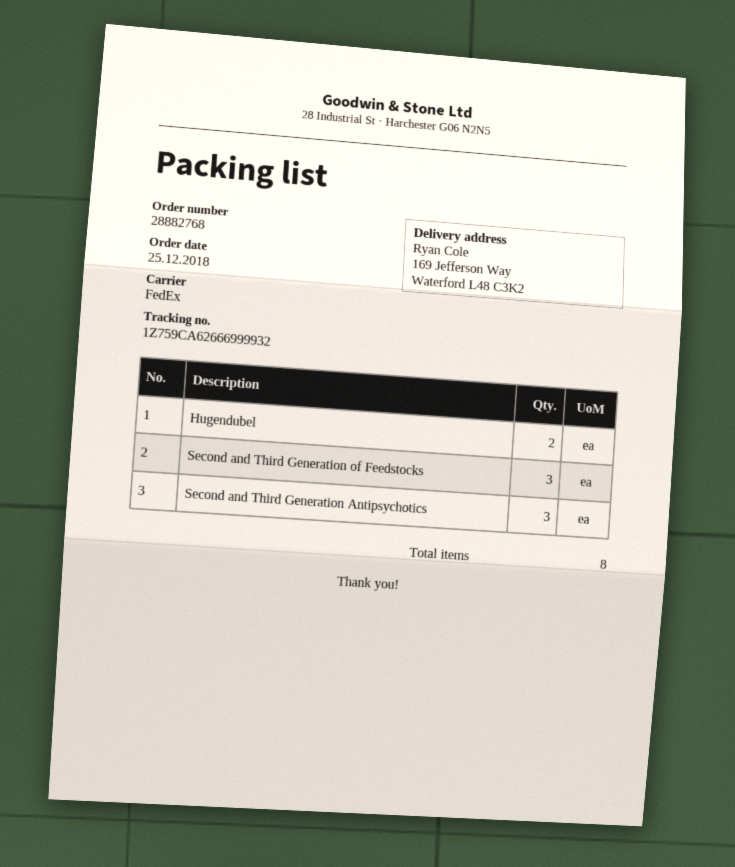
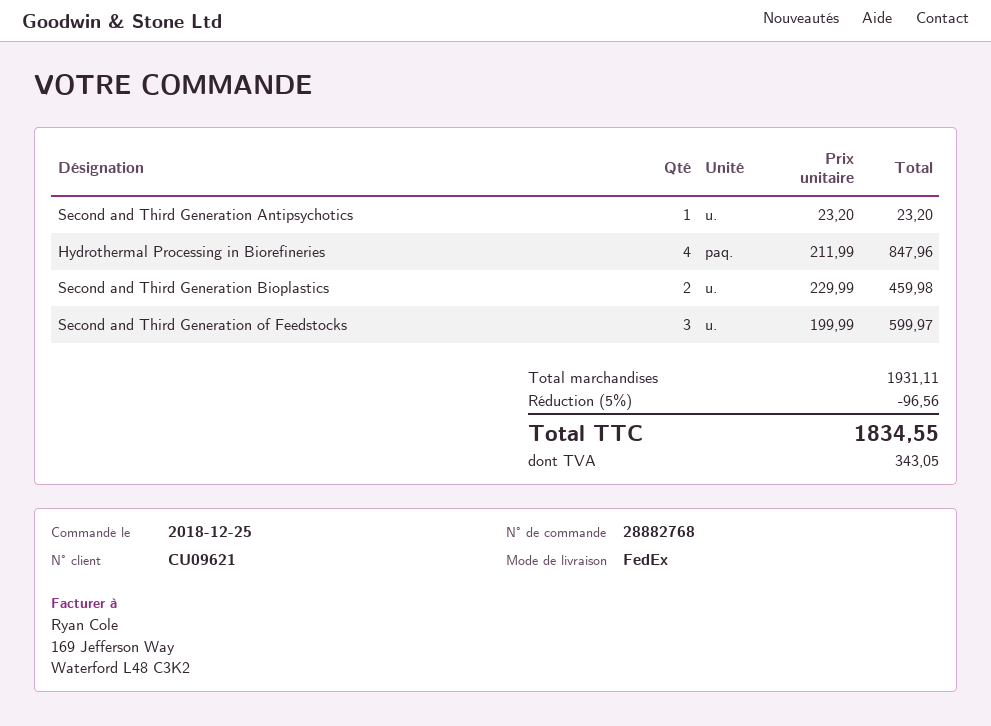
Hugendubel: 2 -> none
Second and Third Generation Antipsychotics: 3 -> 1
Hydrothermal Processing in Biorefineries: none -> 4
Second and Third Generation Bioplastics: none -> 2

